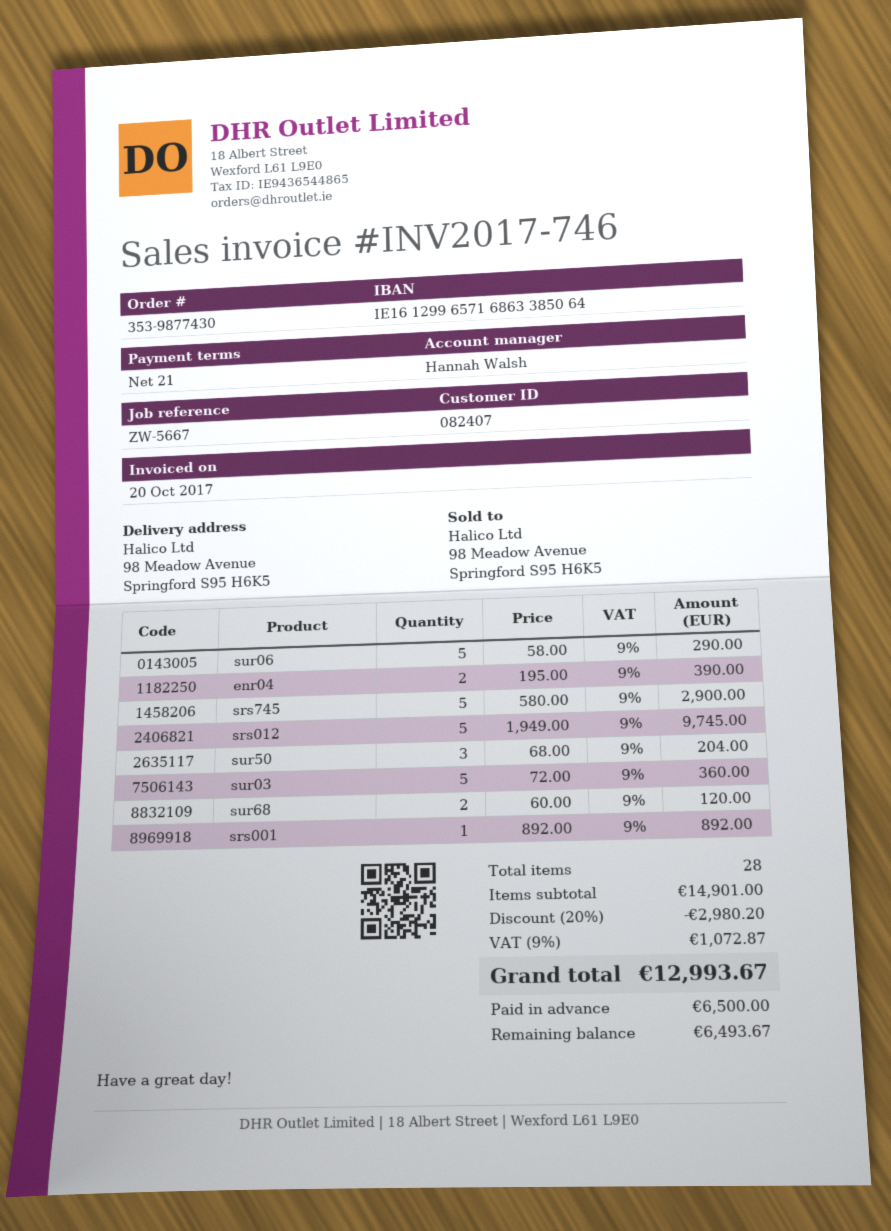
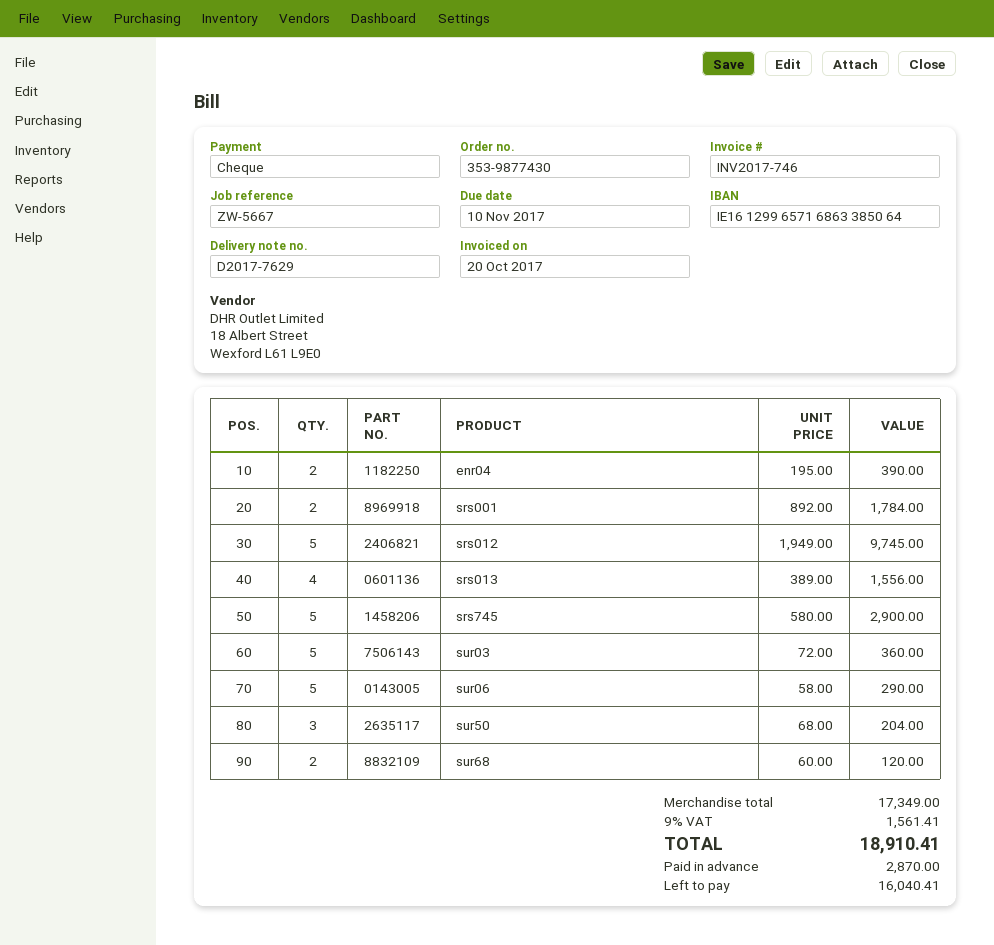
srs001: 1 x 892.00 = 892.00 -> 2 x 892.00 = 1784.00
srs013: none -> 4 x 389.00 = 1556.00
subtotal: 14901.00 -> 17349.00
discount: 20% = 2980.20 -> none
tax: 9% = 1072.87 -> 9% = 1561.41
total: 12993.67 -> 18910.41
deposit: 6500.00 -> 2870.00
balance: 6493.67 -> 16040.41

